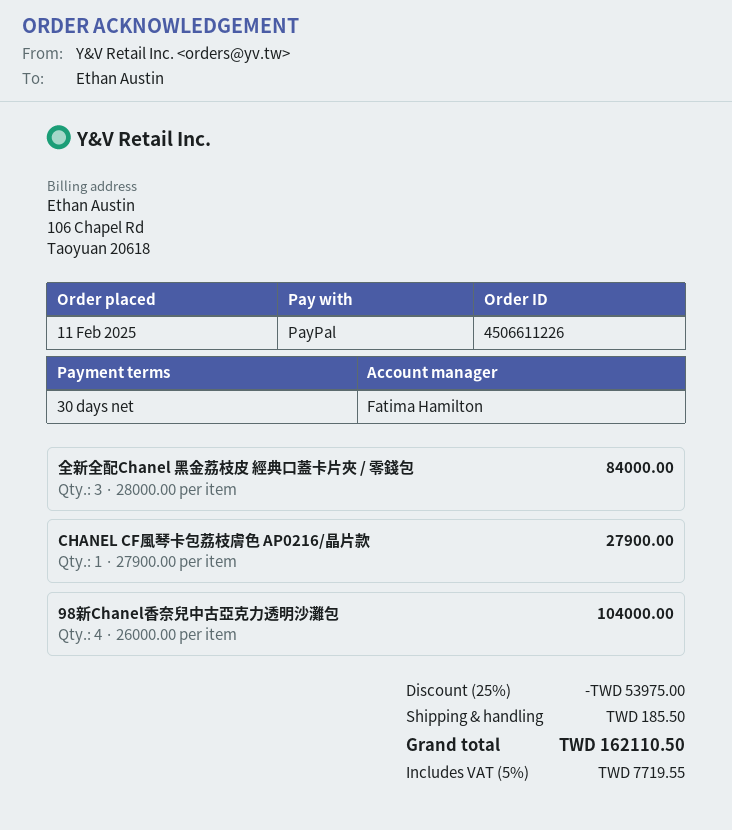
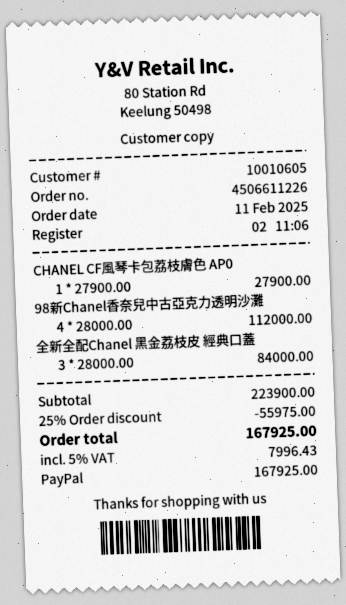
98新Chanel香奈兒中古亞克力透明沙灘包: 4 x 26000.00 = 104000.00 -> 4 x 28000.00 = 112000.00
discount: 25% = 53975.00 -> 25% = 55975.00
shipping: 185.50 -> none
tax: 5% = 7719.55 -> 5% = 7996.43
total: 162110.50 -> 167925.00

